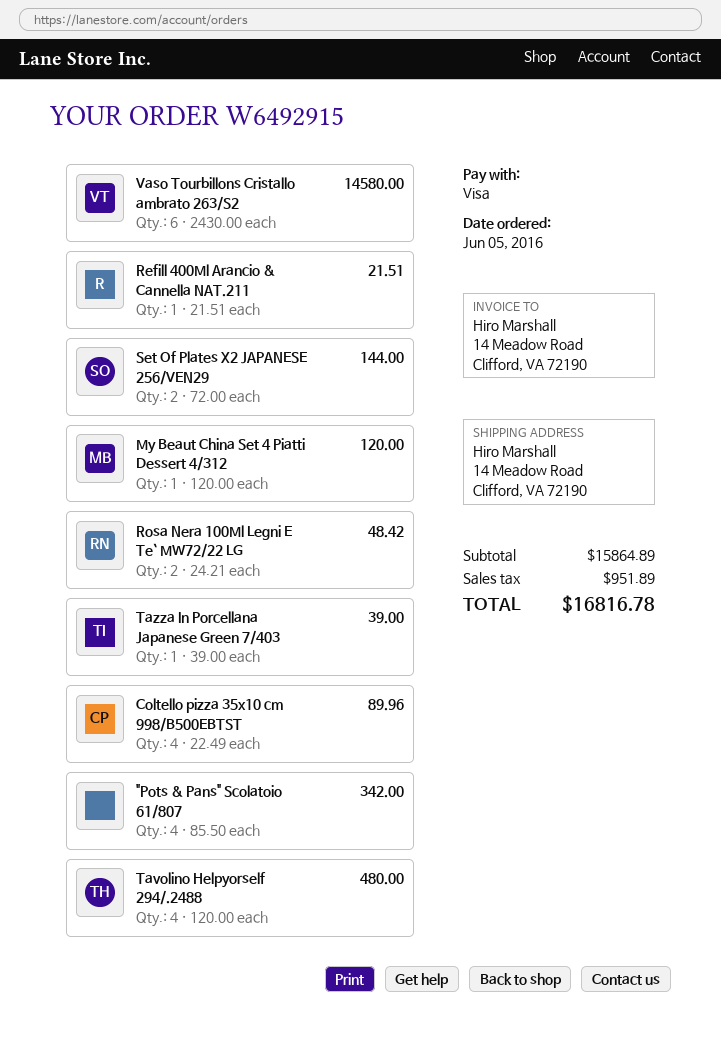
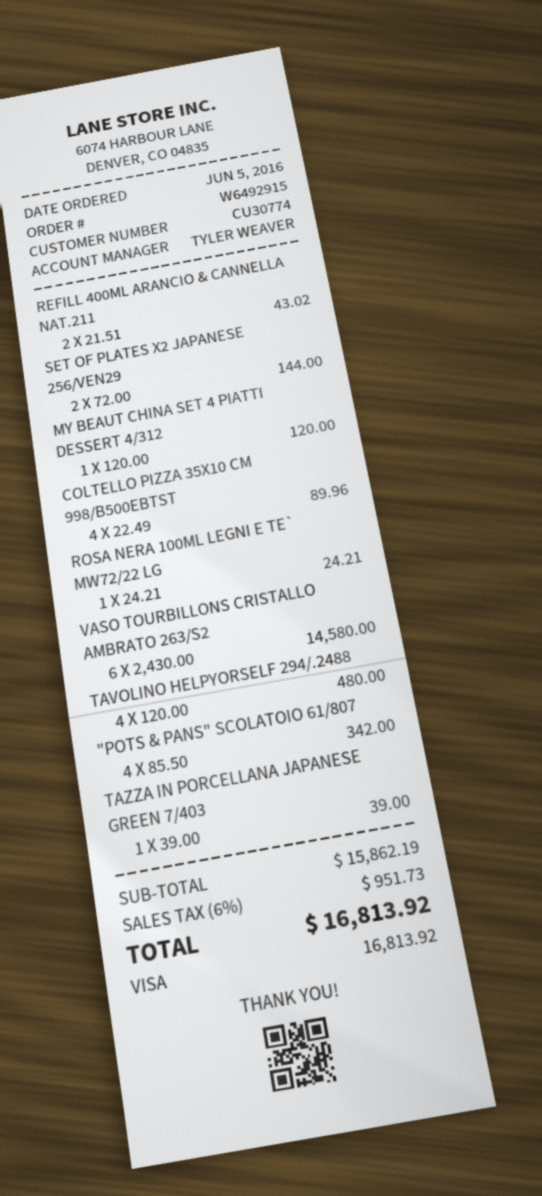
Refill 400Ml Arancio & Cannella NAT.211: 1 x 21.51 = 21.51 -> 2 x 21.51 = 43.02
Rosa Nera 100Ml Legni E Te` MW72/22 LG: 2 x 24.21 = 48.42 -> 1 x 24.21 = 24.21
subtotal: 15864.89 -> 15862.19
tax: 951.89 -> 951.73
total: 16816.78 -> 16813.92

